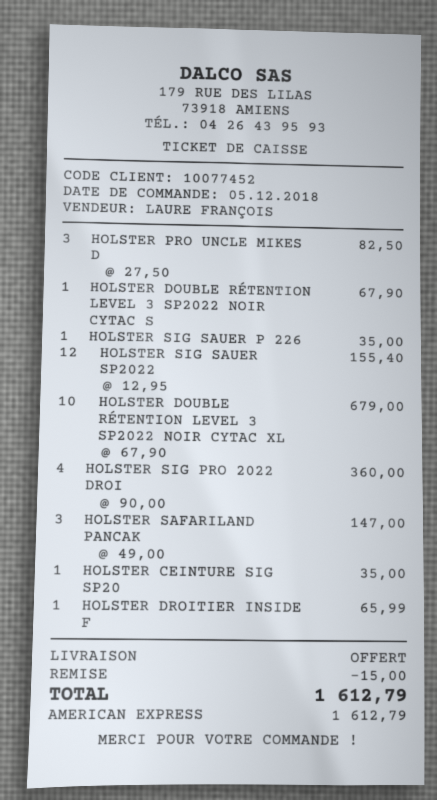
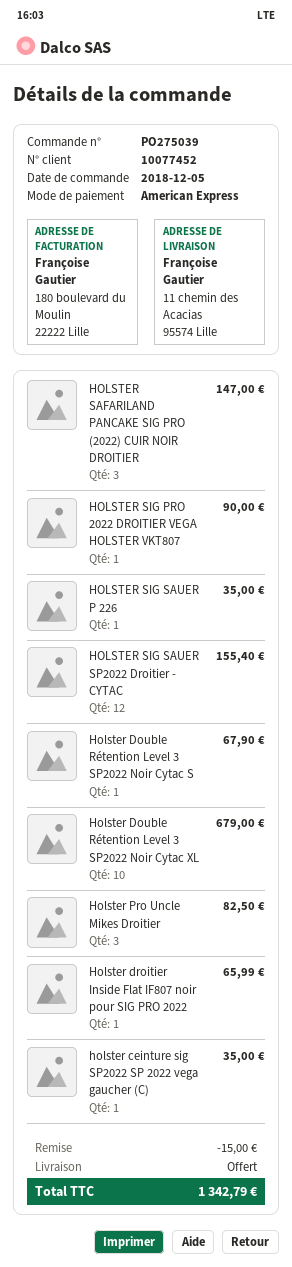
HOLSTER SIG PRO 2022 DROI: 4 for 360.00 -> 1 for 90.00
total: 1612.79 -> 1342.79

